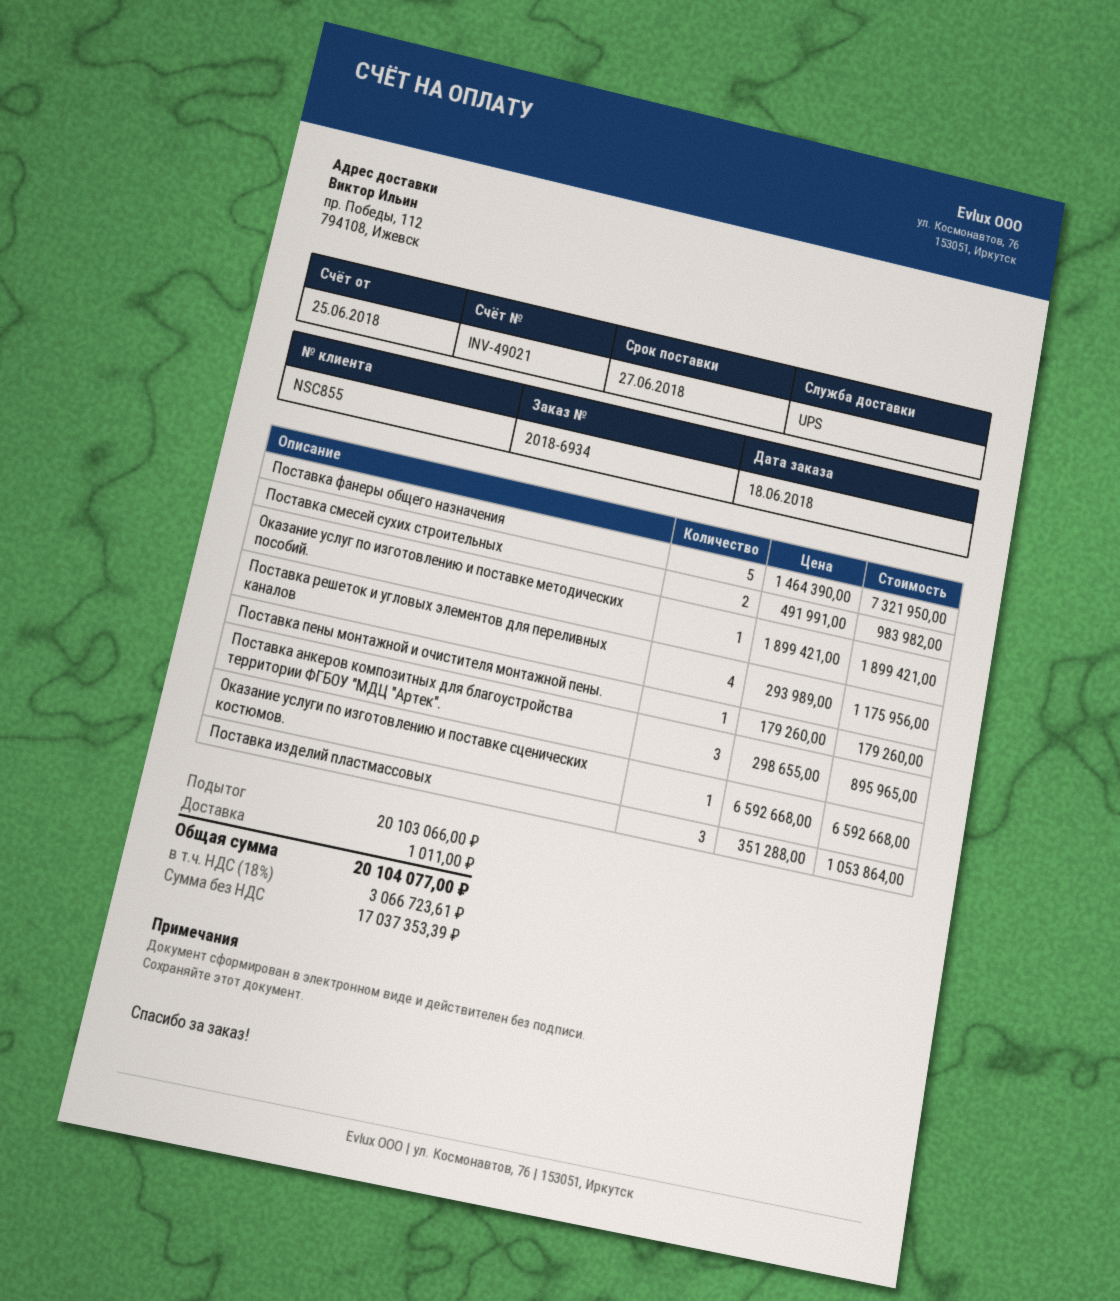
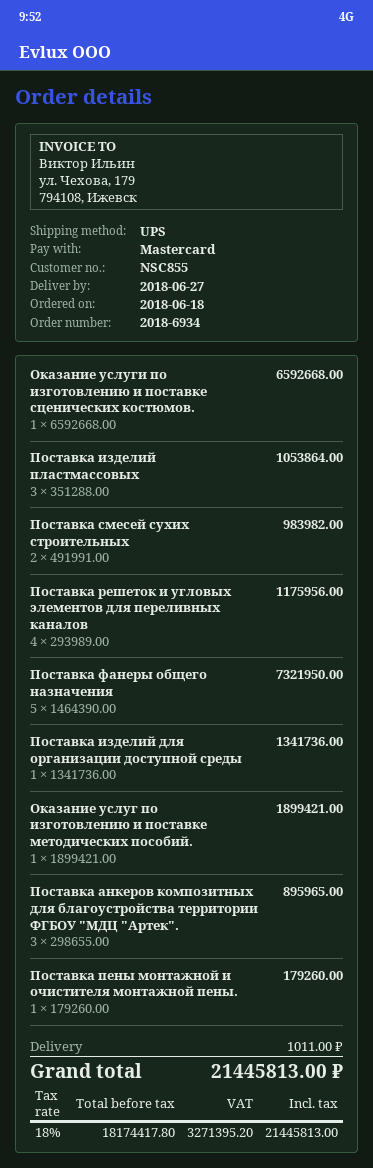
Поставка изделий для организации доступной среды: none -> 1 x 1341736.00 = 1341736.00
net: 17037353.39 -> 18174417.80
tax: 18% = 3066723.61 -> 18% = 3271395.20
total: 20104077.00 -> 21445813.00

